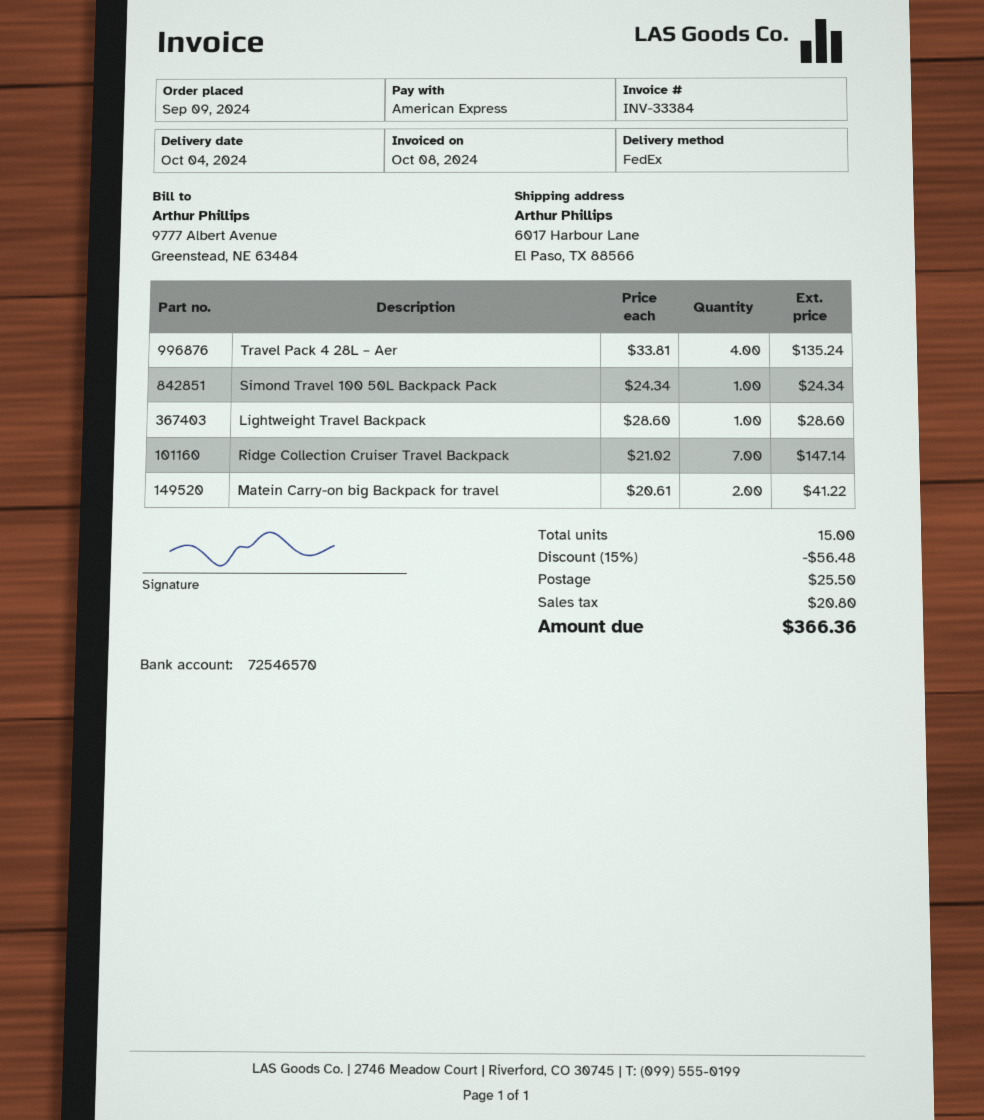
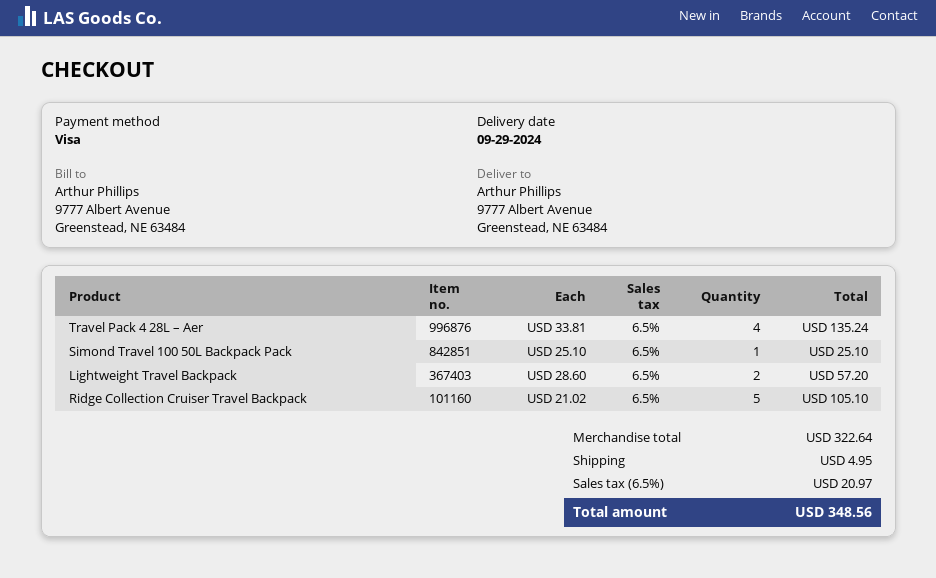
delivery date: 2024-10-04 -> 2024-09-29
payment method: American Express -> Visa
ship to: 6017 Harbour Lane, El Paso, TX 88566 -> 9777 Albert Avenue, Greenstead, NE 63484
Simond Travel 100 50L Backpack Pack: 1 x 24.34 = 24.34 -> 1 x 25.10 = 25.10
Lightweight Travel Backpack: 1 x 28.60 = 28.60 -> 2 x 28.60 = 57.20
Ridge Collection Cruiser Travel Backpack: 7 x 21.02 = 147.14 -> 5 x 21.02 = 105.10
Matein Carry-on big Backpack for travel: 2 x 20.61 = 41.22 -> none
discount: 15% = 56.48 -> none
shipping: 25.50 -> 4.95
tax: 20.80 -> 20.97
total: 366.36 -> 348.56

